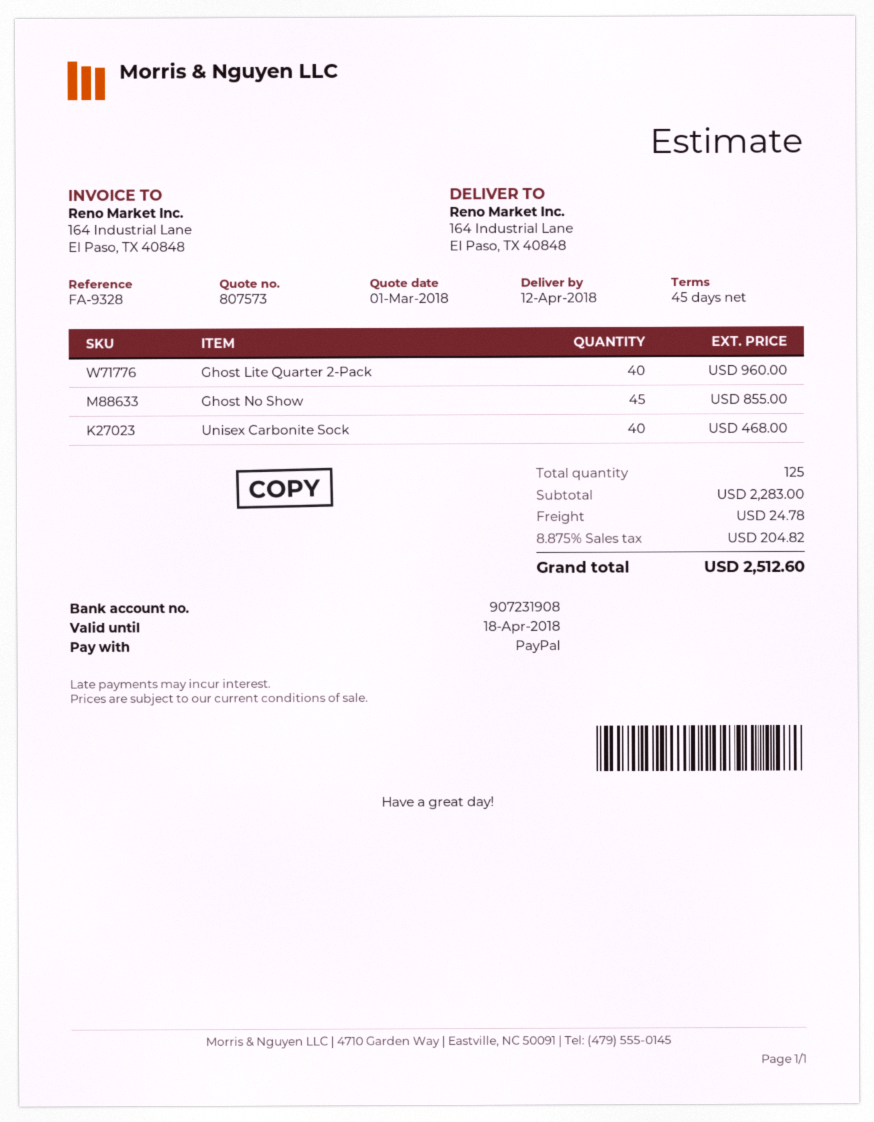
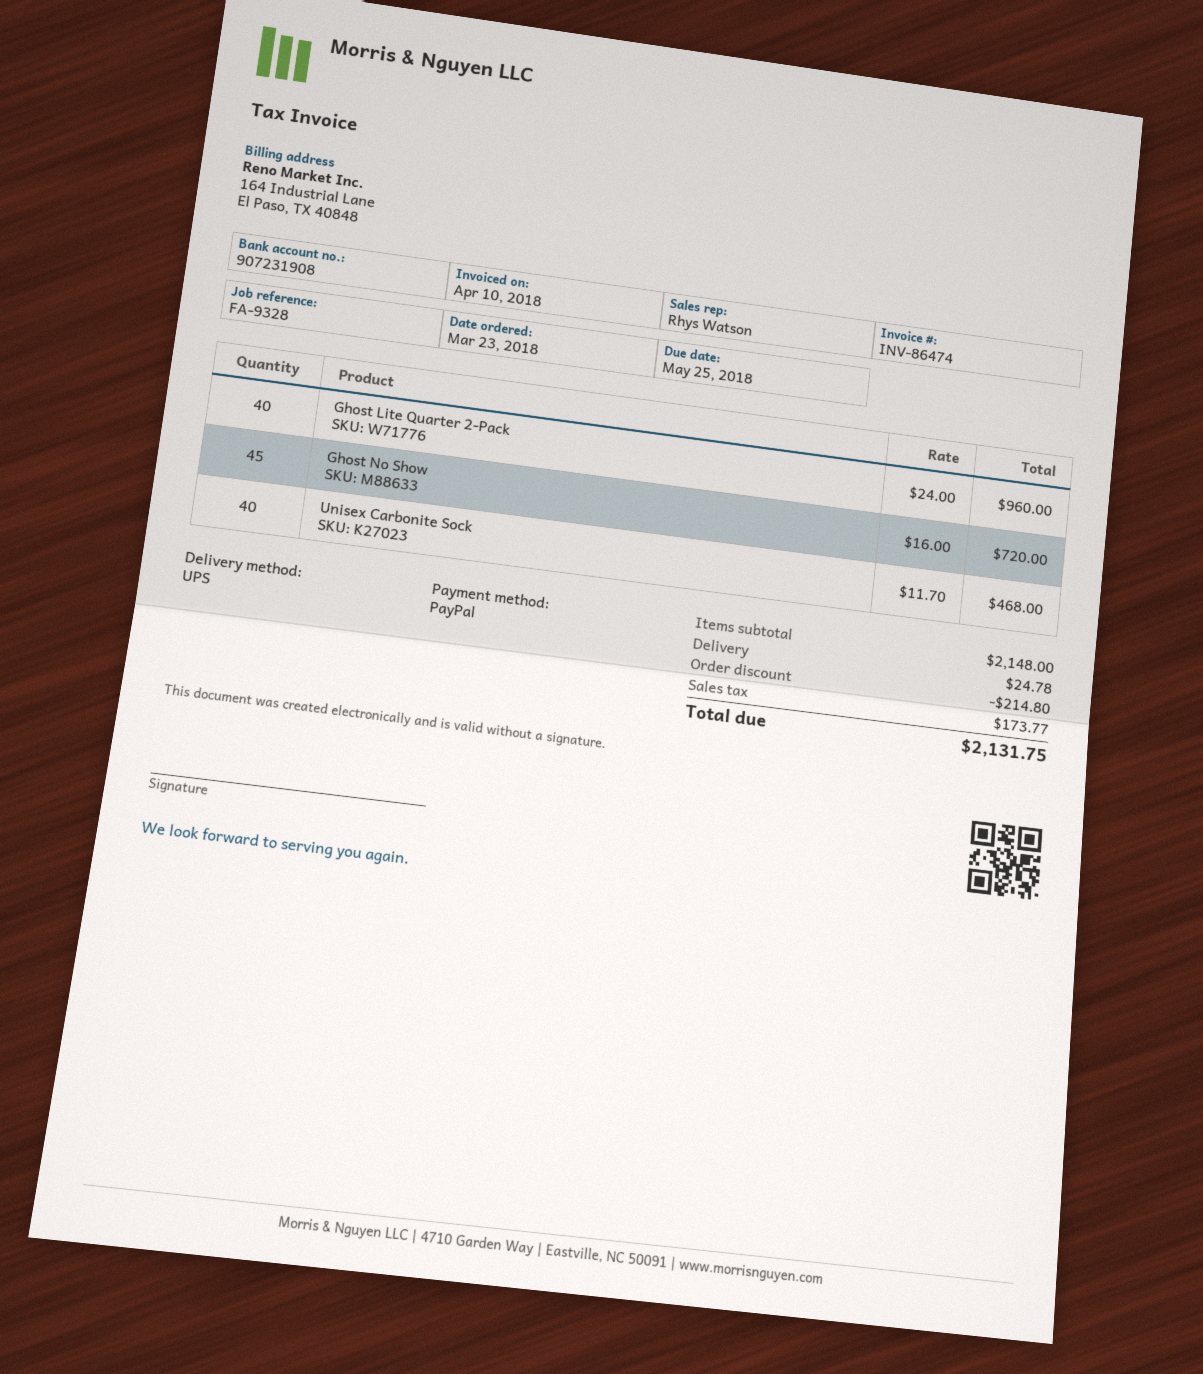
Ghost No Show: 45 for 855.00 -> 45 for 720.00
subtotal: 2283.00 -> 2148.00
discount: none -> 214.80
tax: 204.82 -> 173.77
total: 2512.60 -> 2131.75

